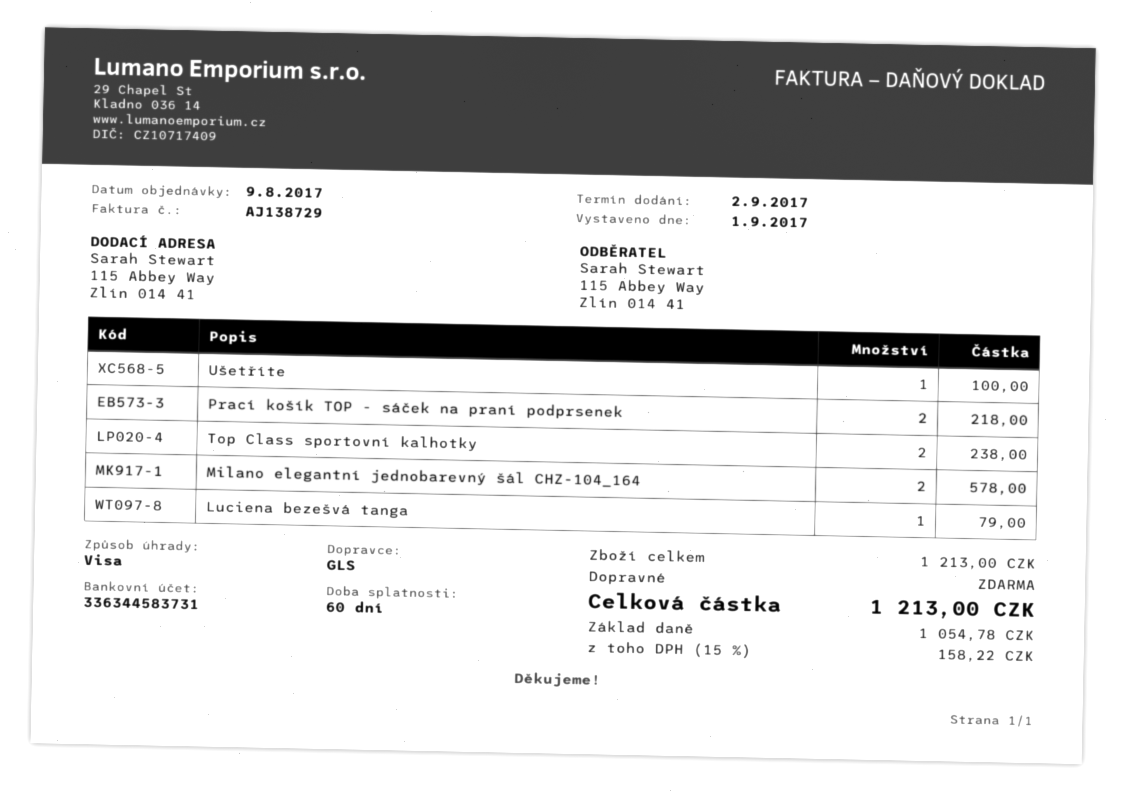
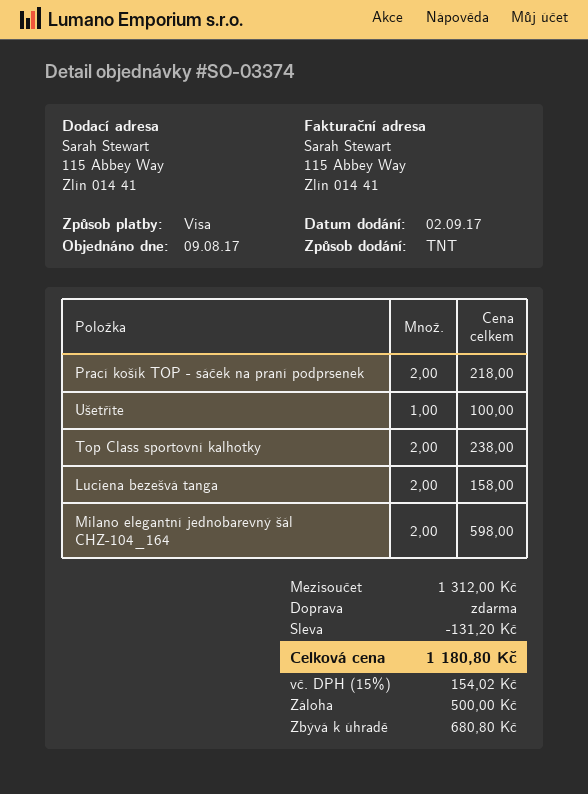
shipping method: GLS -> TNT
Milano elegantní jednobarevný šál CHZ-104_164: 2 for 578.00 -> 2 for 598.00
Luciena bezešvá tanga: 1 for 79.00 -> 2 for 158.00
subtotal: 1213.00 -> 1312.00
discount: none -> 131.20
tax: 15% = 158.22 -> 15% = 154.02
total: 1213.00 -> 1180.80

